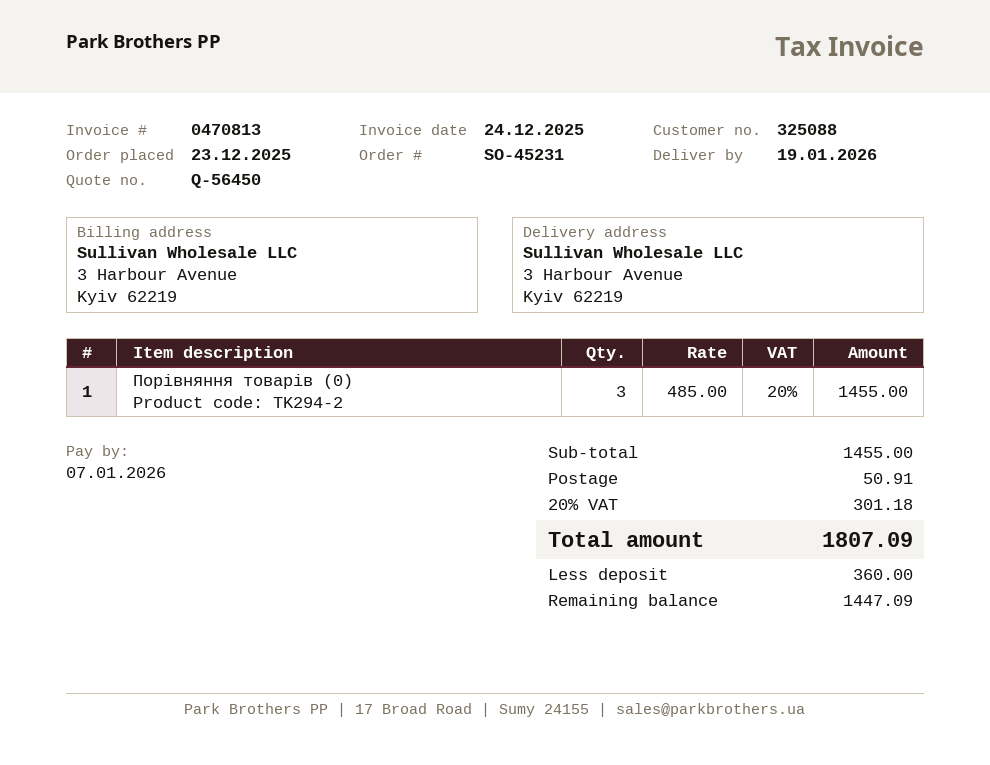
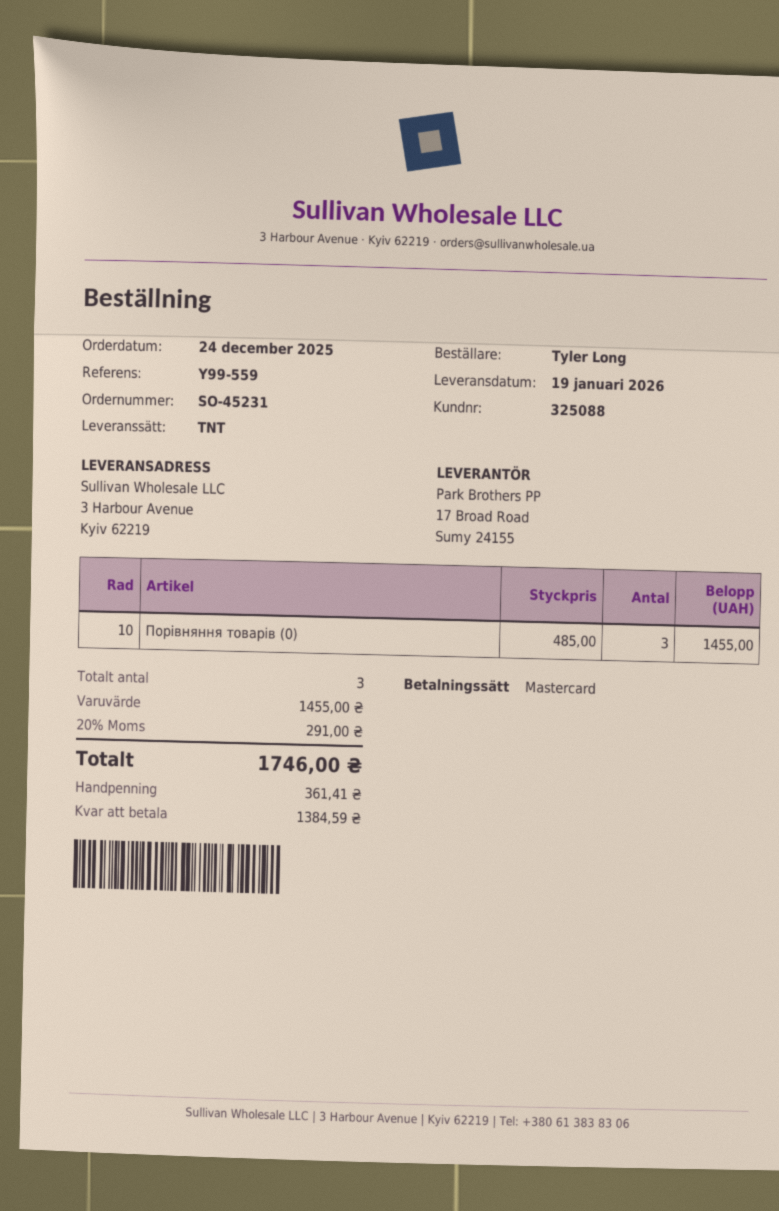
order date: 2025-12-23 -> 2025-12-24
shipping: 50.91 -> none
tax: 20% = 301.18 -> 20% = 291.00
total: 1807.09 -> 1746.00
deposit: 360.00 -> 361.41
balance: 1447.09 -> 1384.59

